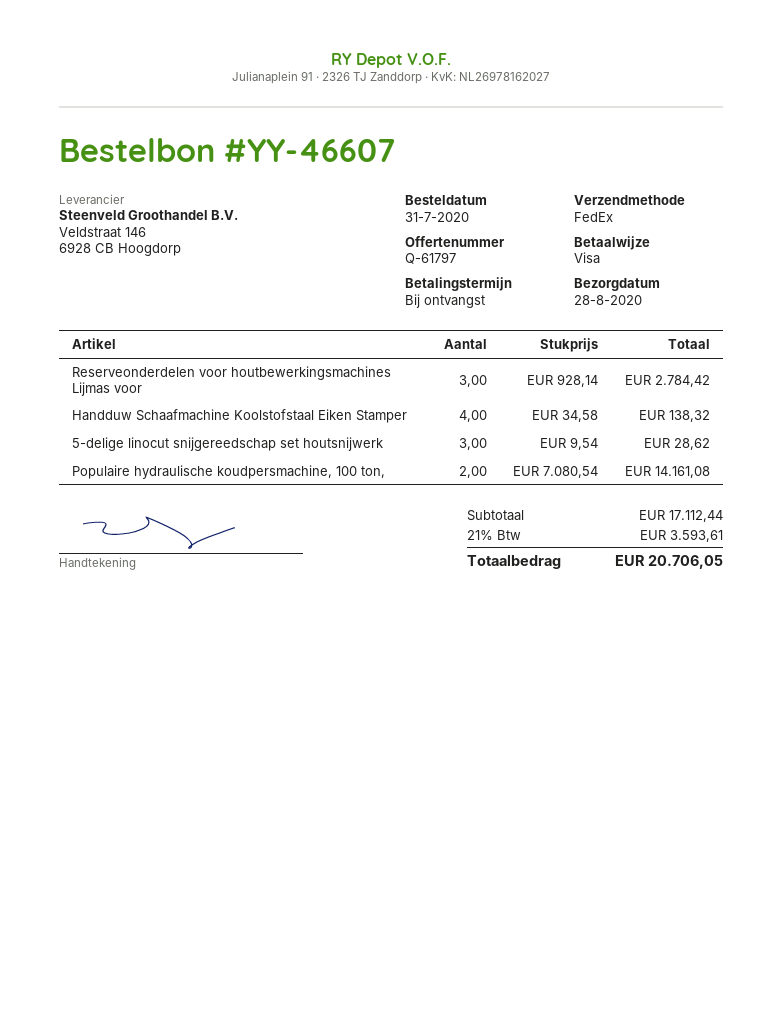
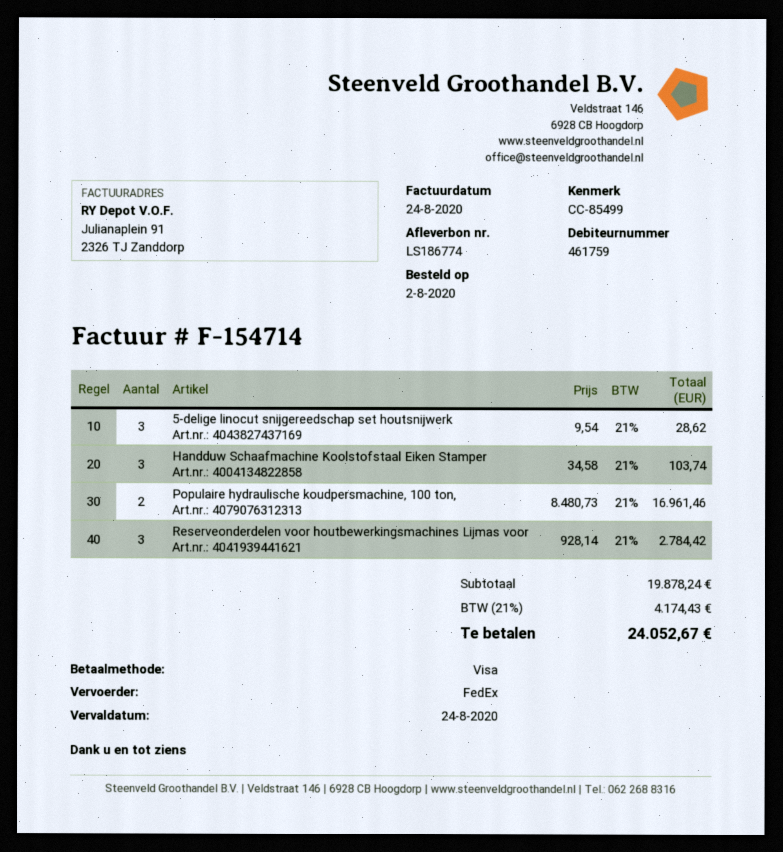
order date: 2020-07-31 -> 2020-08-02
Handduw Schaafmachine Koolstofstaal Eiken Stamper: 4 x 34.58 = 138.32 -> 3 x 34.58 = 103.74
Populaire hydraulische koudpersmachine, 100 ton,: 2 x 7080.54 = 14161.08 -> 2 x 8480.73 = 16961.46
subtotal: 17112.44 -> 19878.24
tax: 21% = 3593.61 -> 21% = 4174.43
total: 20706.05 -> 24052.67

